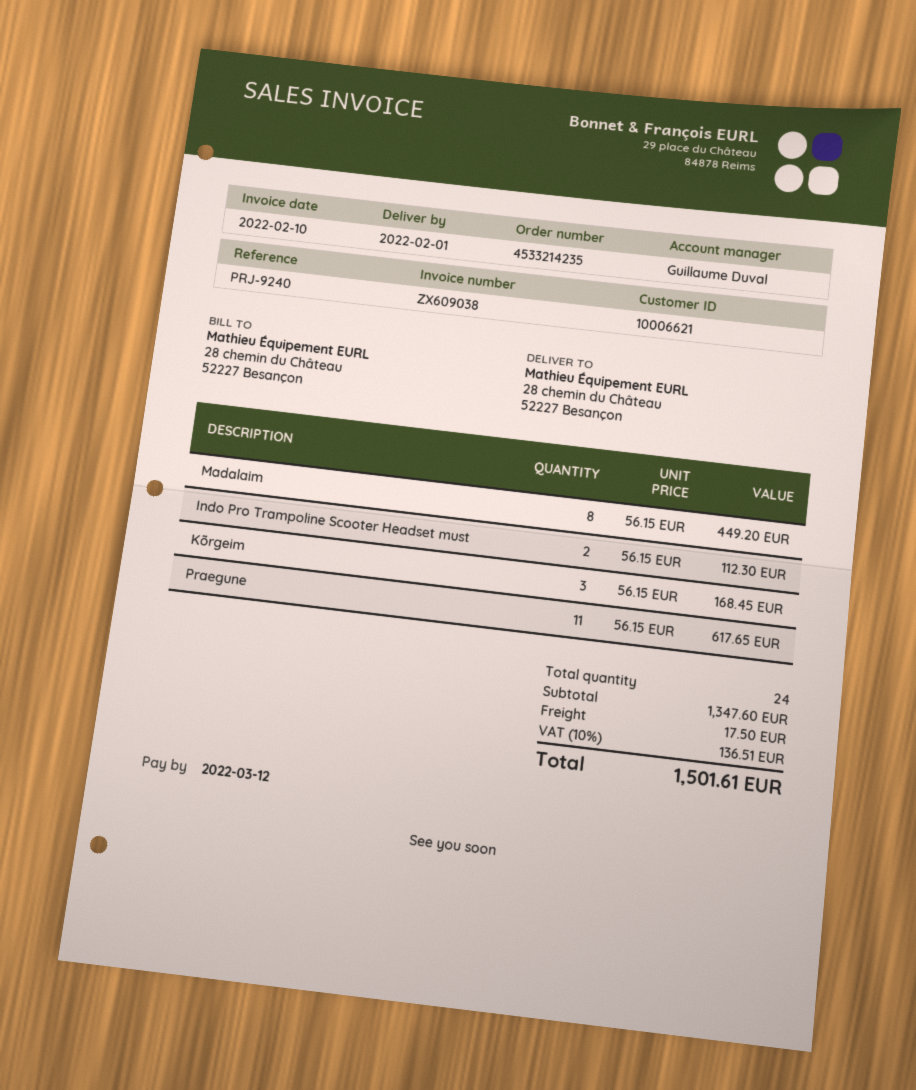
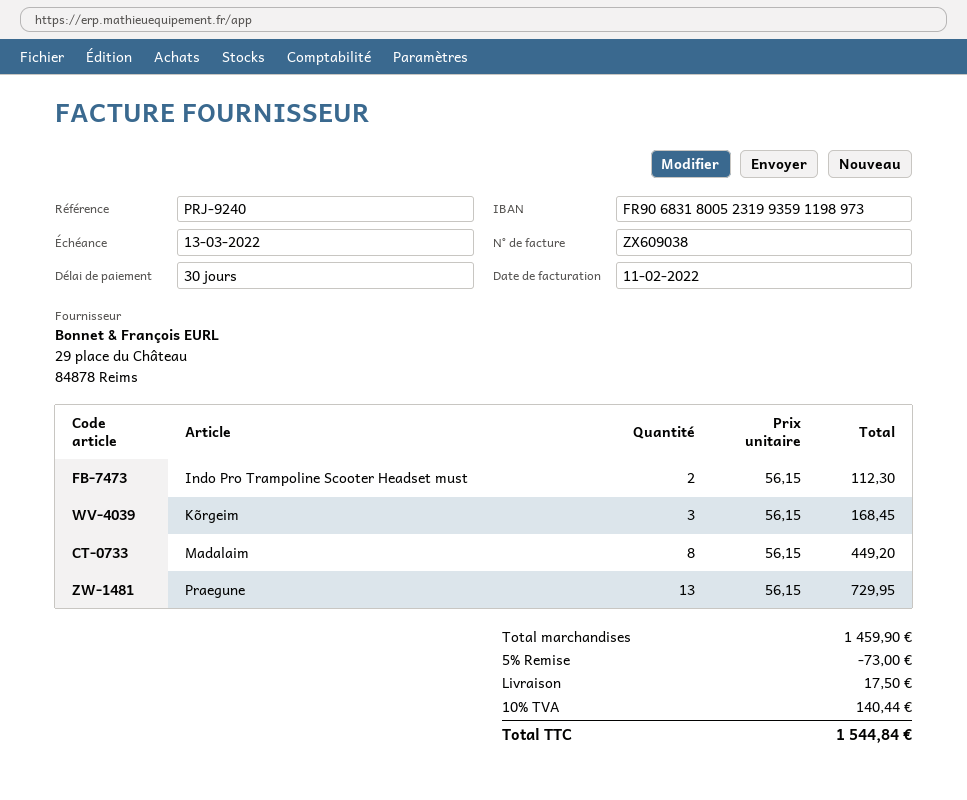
invoice date: 2022-02-10 -> 2022-02-11
due date: 2022-03-12 -> 2022-03-13
Praegune: 11 x 56.15 = 617.65 -> 13 x 56.15 = 729.95
subtotal: 1347.60 -> 1459.90
discount: none -> 5% = 73.00
tax: 10% = 136.51 -> 10% = 140.44
total: 1501.61 -> 1544.84

